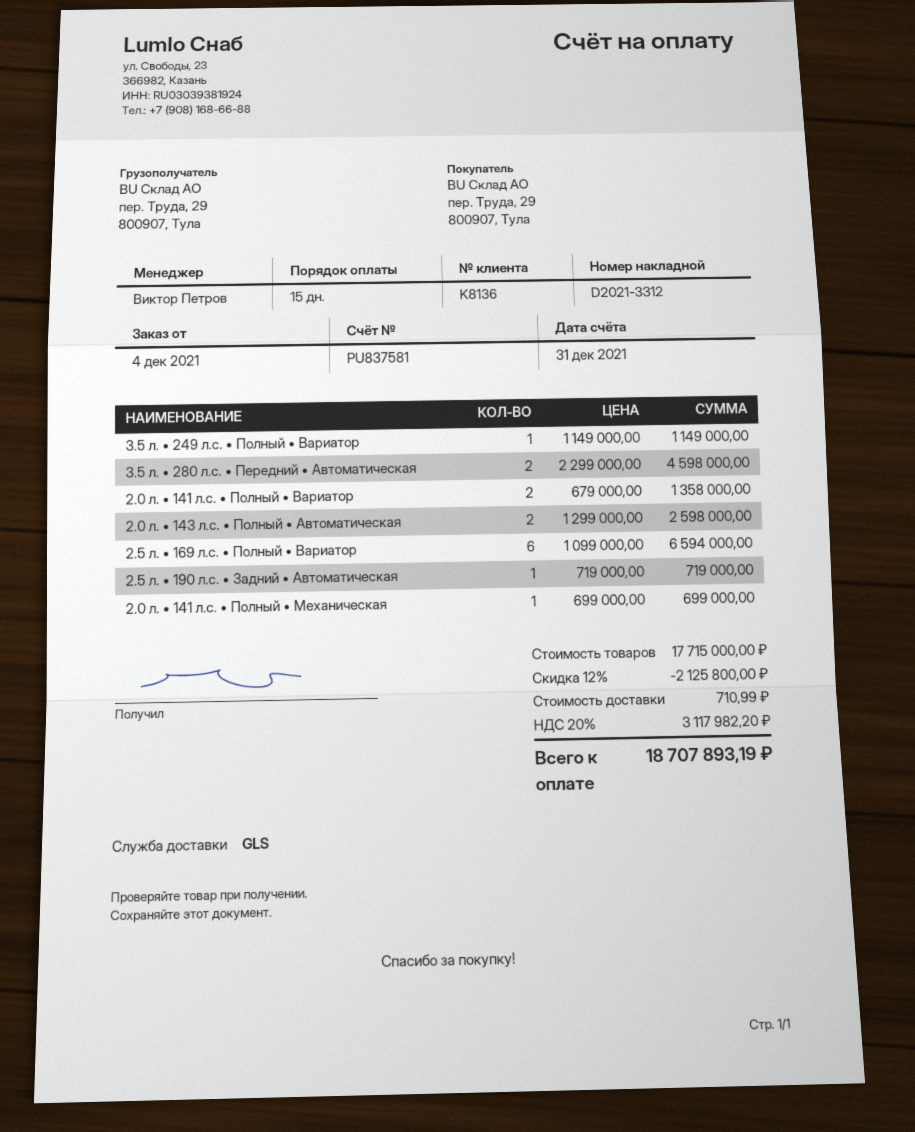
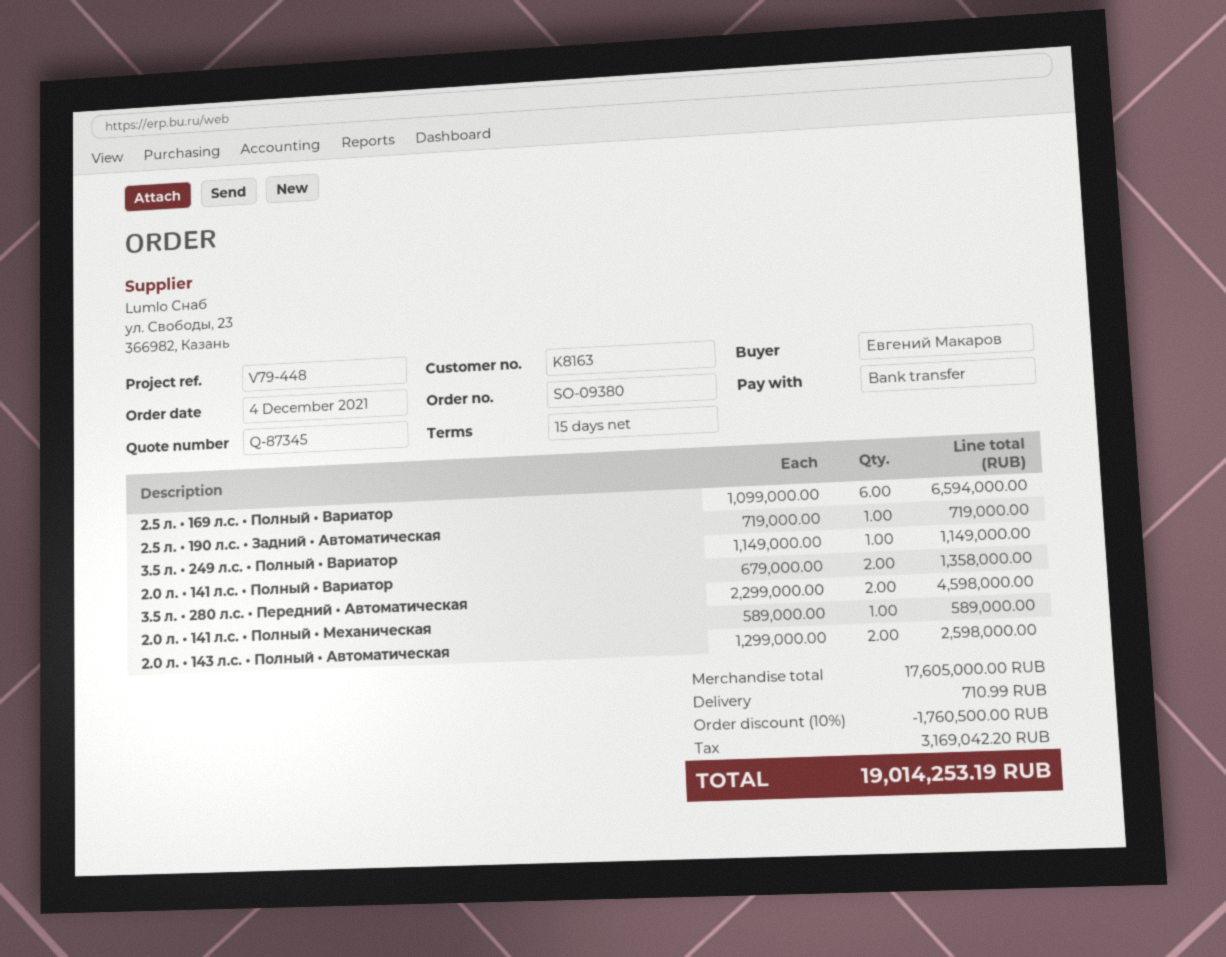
customer number: K8136 -> K8163
2.0 л. • 141 л.с. • Полный • Механическая: 1 x 699000.00 = 699000.00 -> 1 x 589000.00 = 589000.00
subtotal: 17715000.00 -> 17605000.00
discount: 12% = 2125800.00 -> 10% = 1760500.00
tax: 3117982.20 -> 3169042.20
total: 18707893.19 -> 19014253.19

